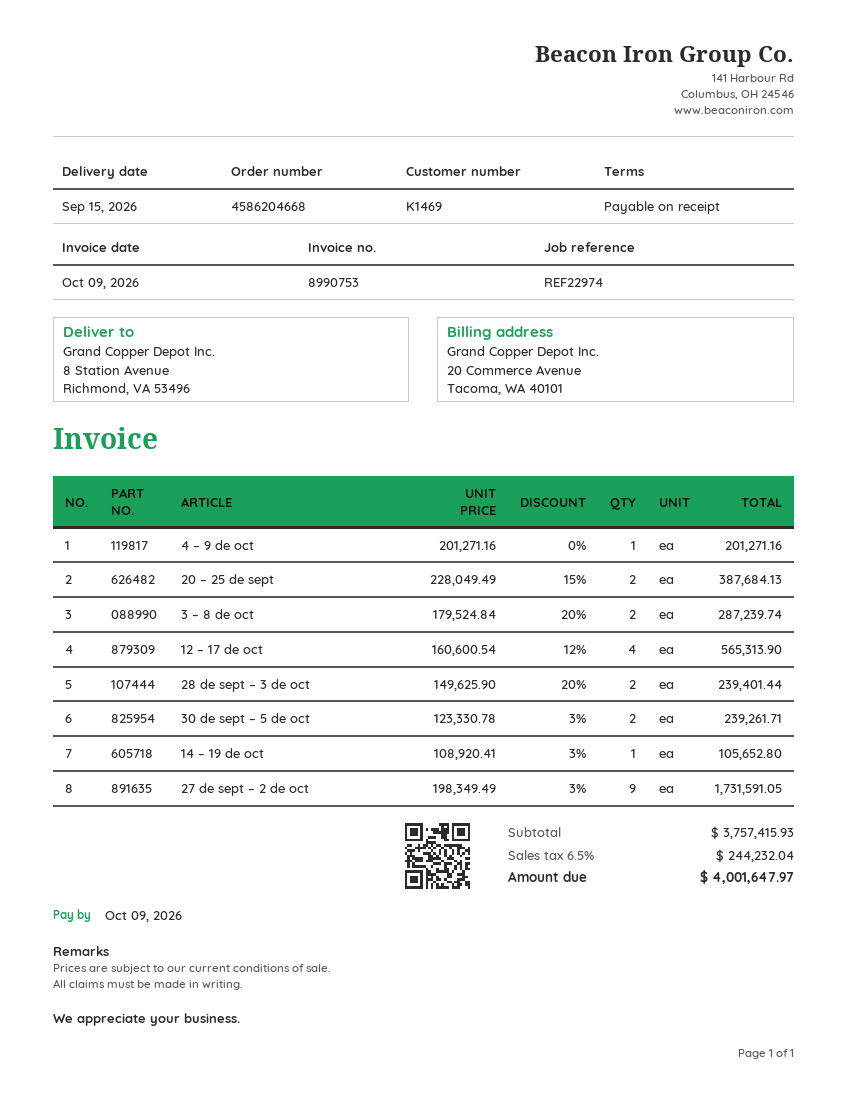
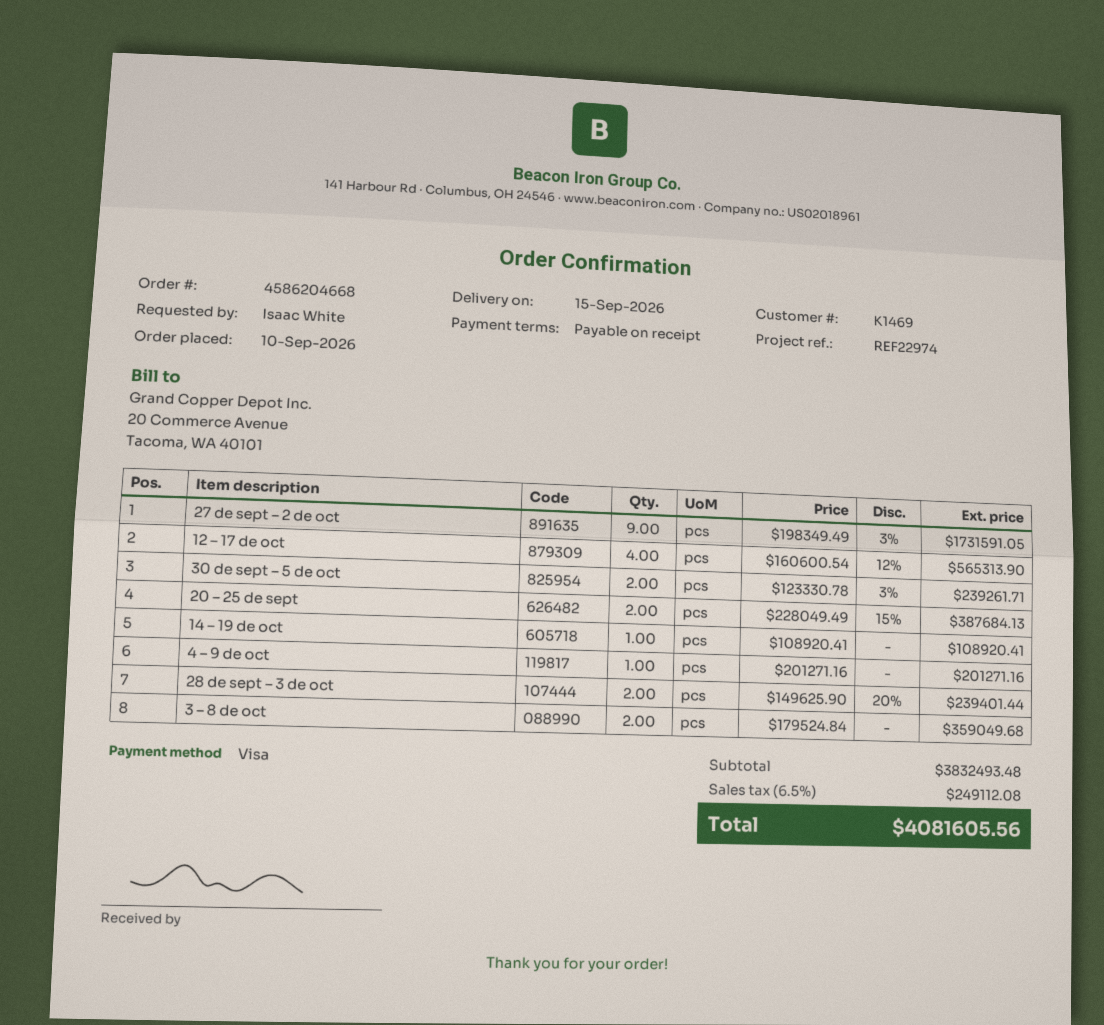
3 – 8 de oct: 2 x 179524.84 - 20% = 287239.74 -> 2 x 179524.84 = 359049.68
14 – 19 de oct: 1 x 108920.41 - 3% = 105652.80 -> 1 x 108920.41 = 108920.41
subtotal: 3757415.93 -> 3832493.48
tax: 6.5% = 244232.04 -> 6.5% = 249112.08
total: 4001647.97 -> 4081605.56

